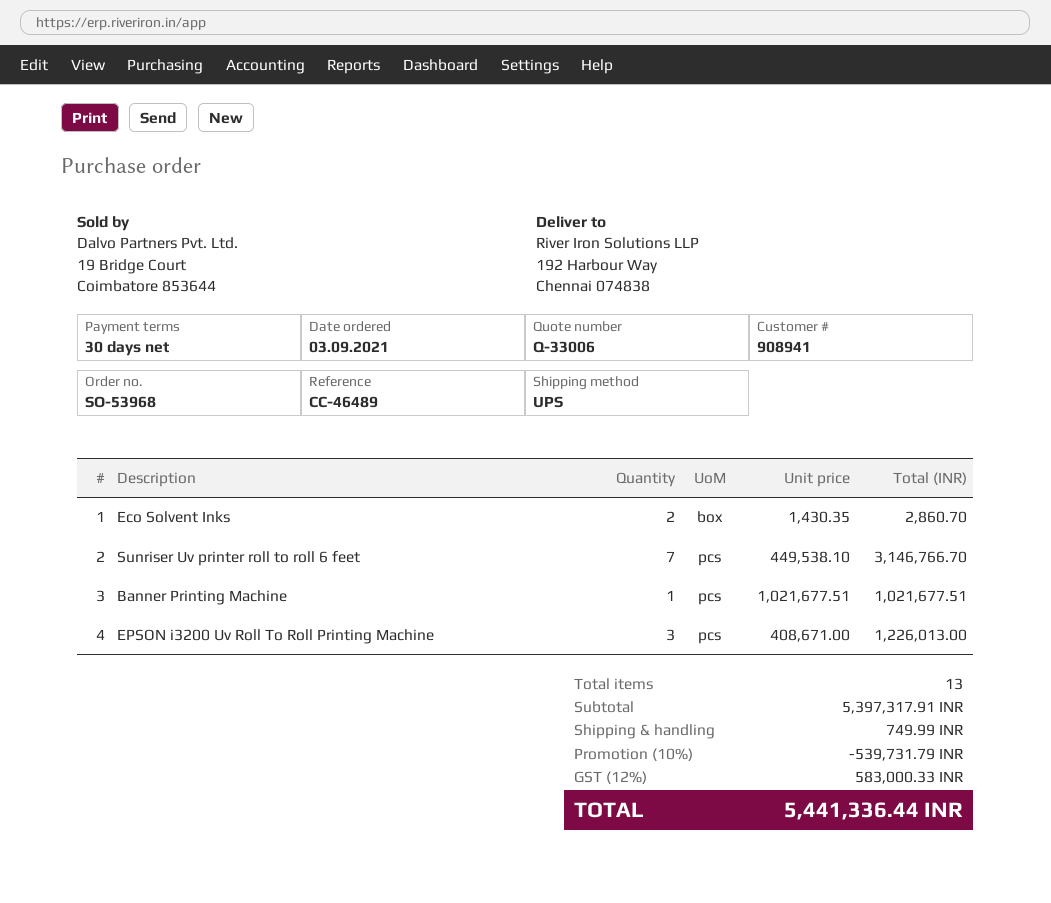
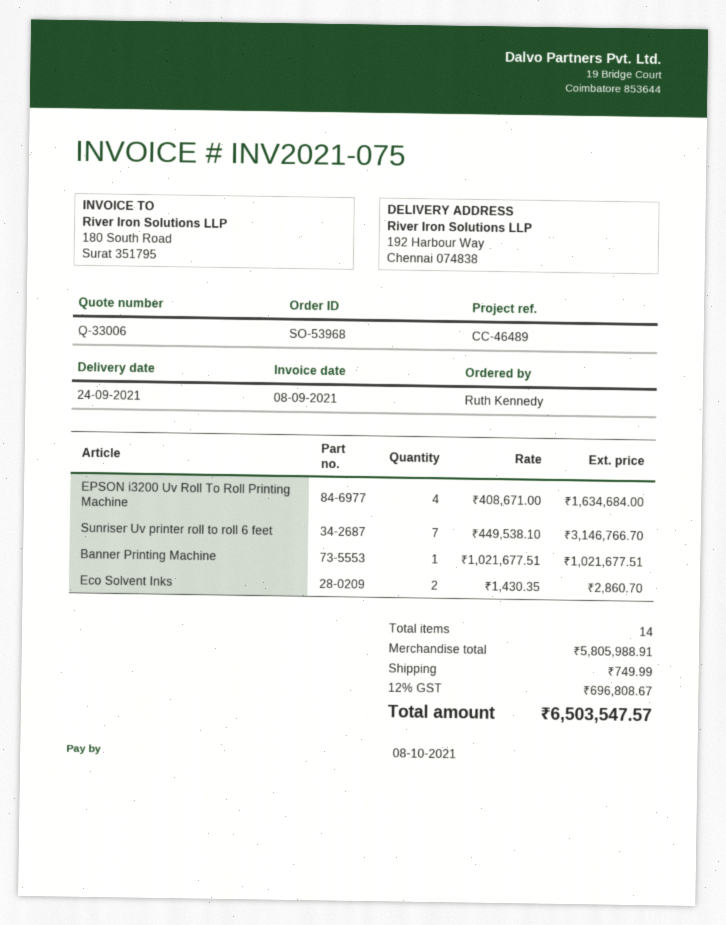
EPSON i3200 Uv Roll To Roll Printing Machine: 3 x 408671.00 = 1226013.00 -> 4 x 408671.00 = 1634684.00
total quantity: 13 -> 14
subtotal: 5397317.91 -> 5805988.91
discount: 10% = 539731.79 -> none
tax: 12% = 583000.33 -> 12% = 696808.67
total: 5441336.44 -> 6503547.57

